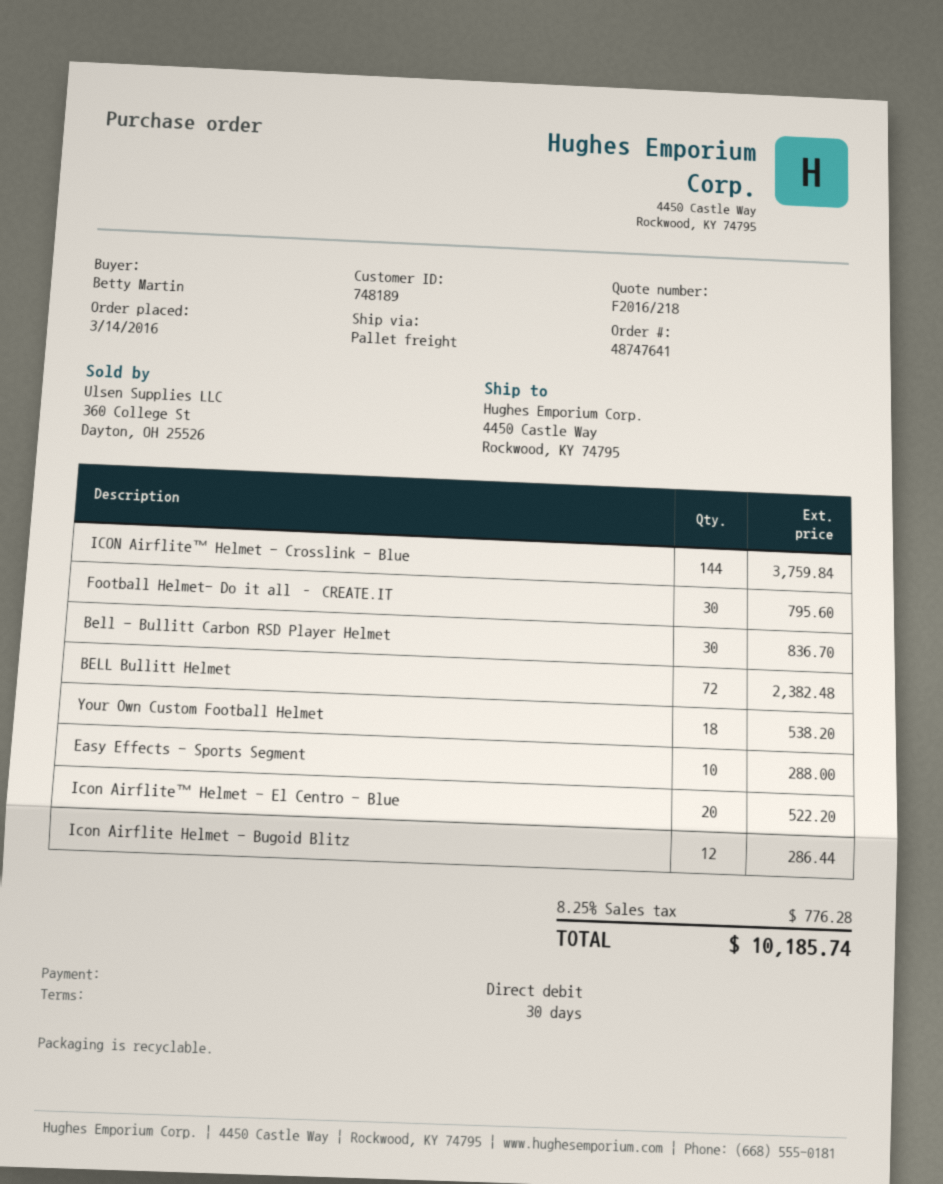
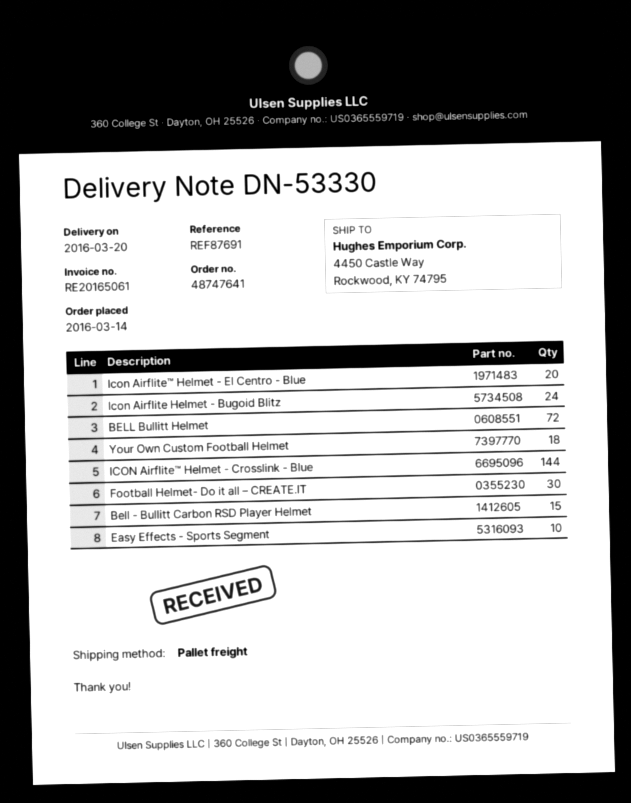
Bell - Bullitt Carbon RSD Player Helmet: 30 -> 15
Icon Airflite Helmet - Bugoid Blitz: 12 -> 24

